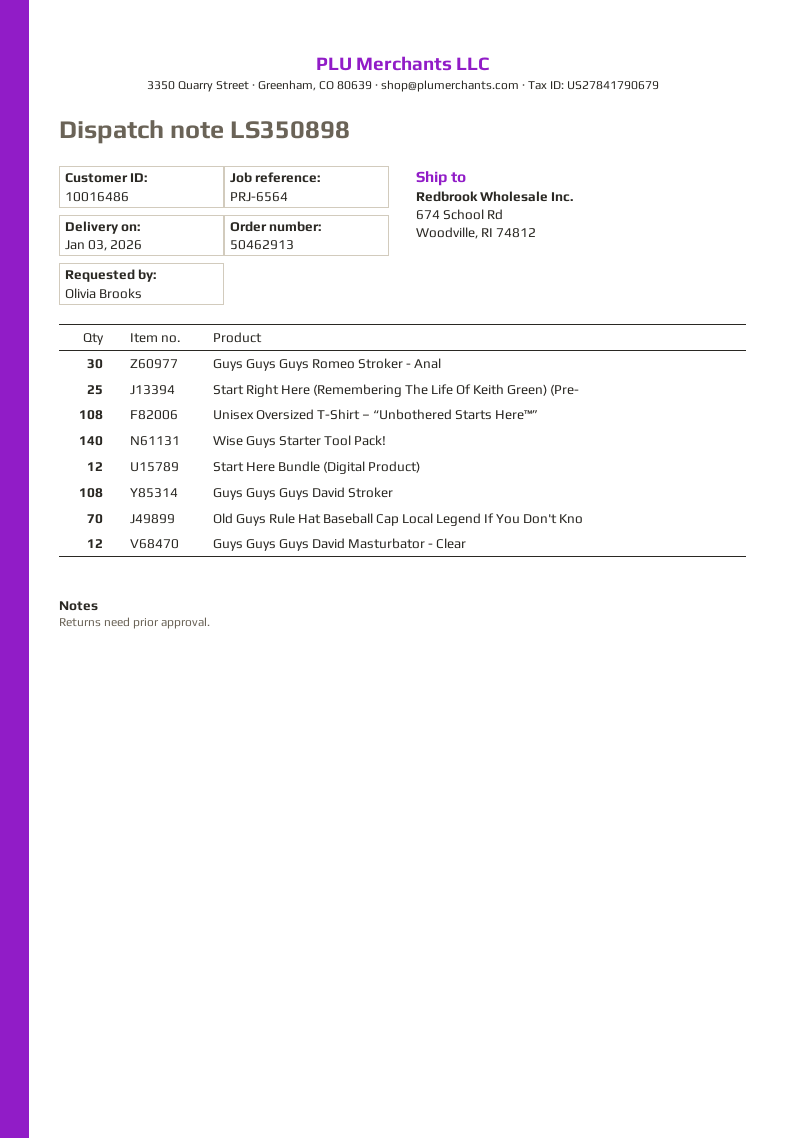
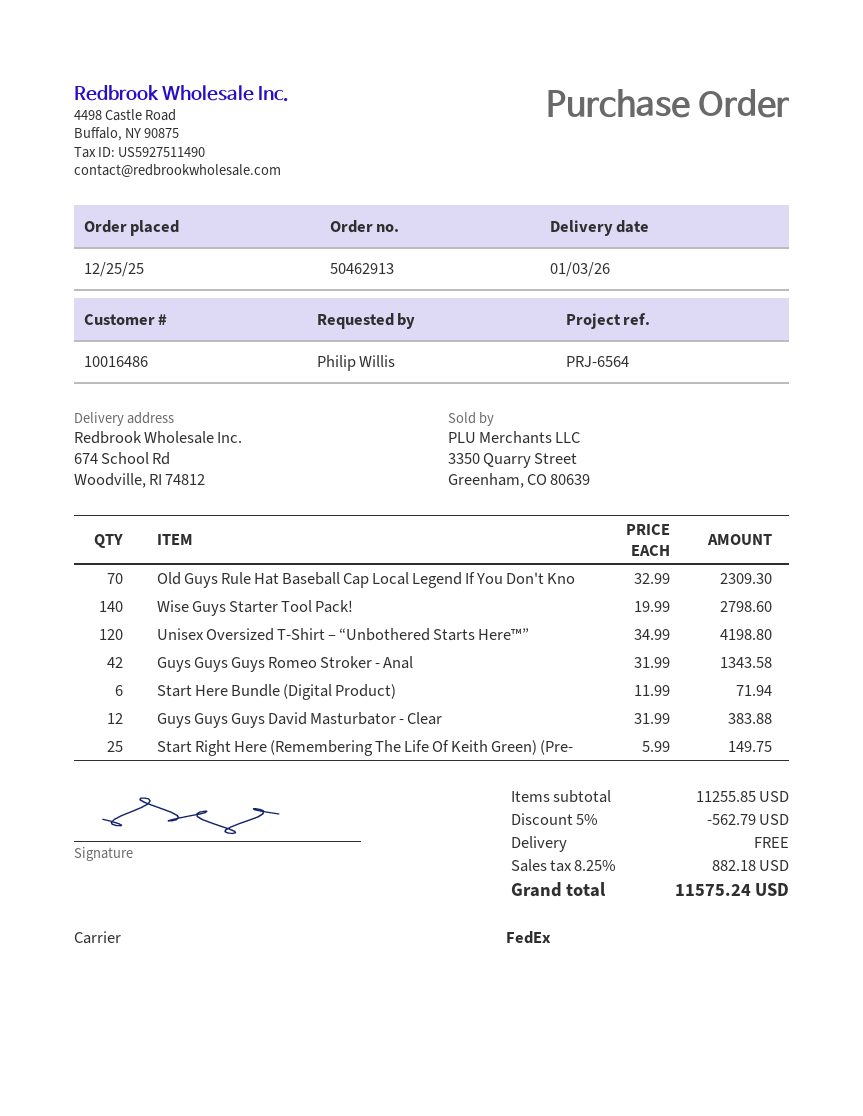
ordered by: Olivia Brooks -> Philip Willis
Guys Guys Guys Romeo Stroker - Anal: 30 -> 42
Unisex Oversized T-Shirt – “Unbothered Starts Here™”: 108 -> 120
Start Here Bundle (Digital Product): 12 -> 6
Guys Guys Guys David Stroker: 108 -> none

